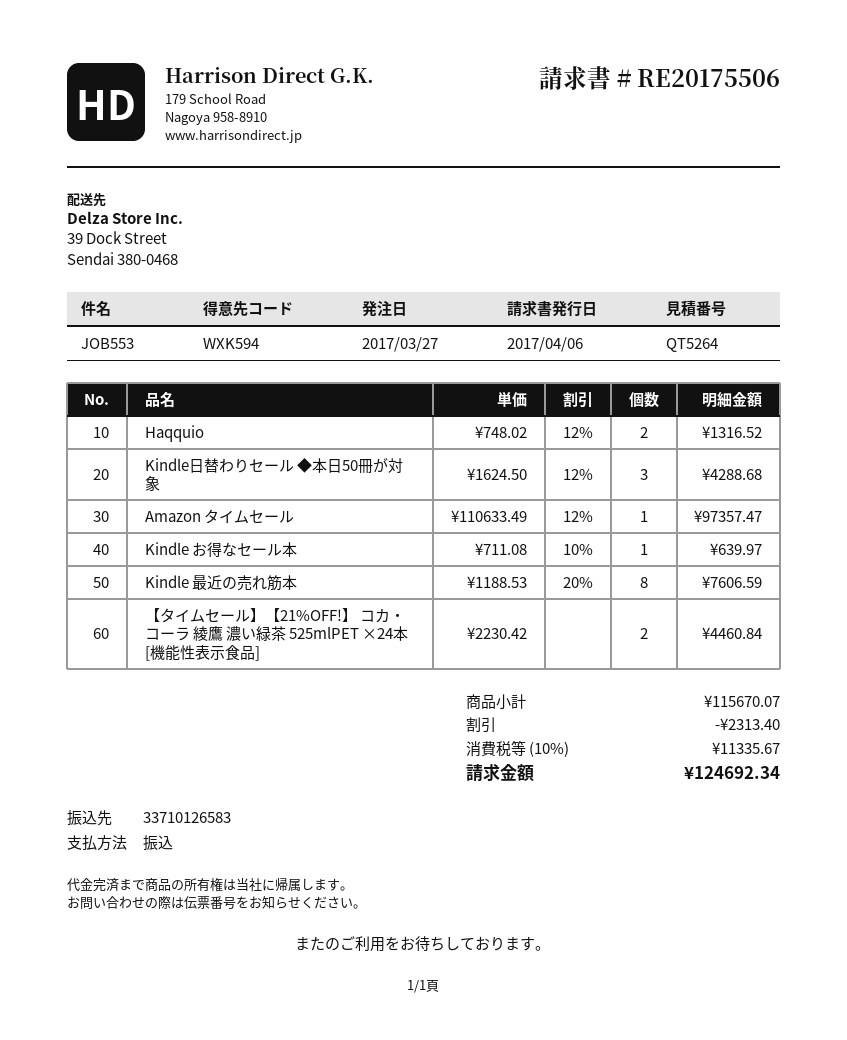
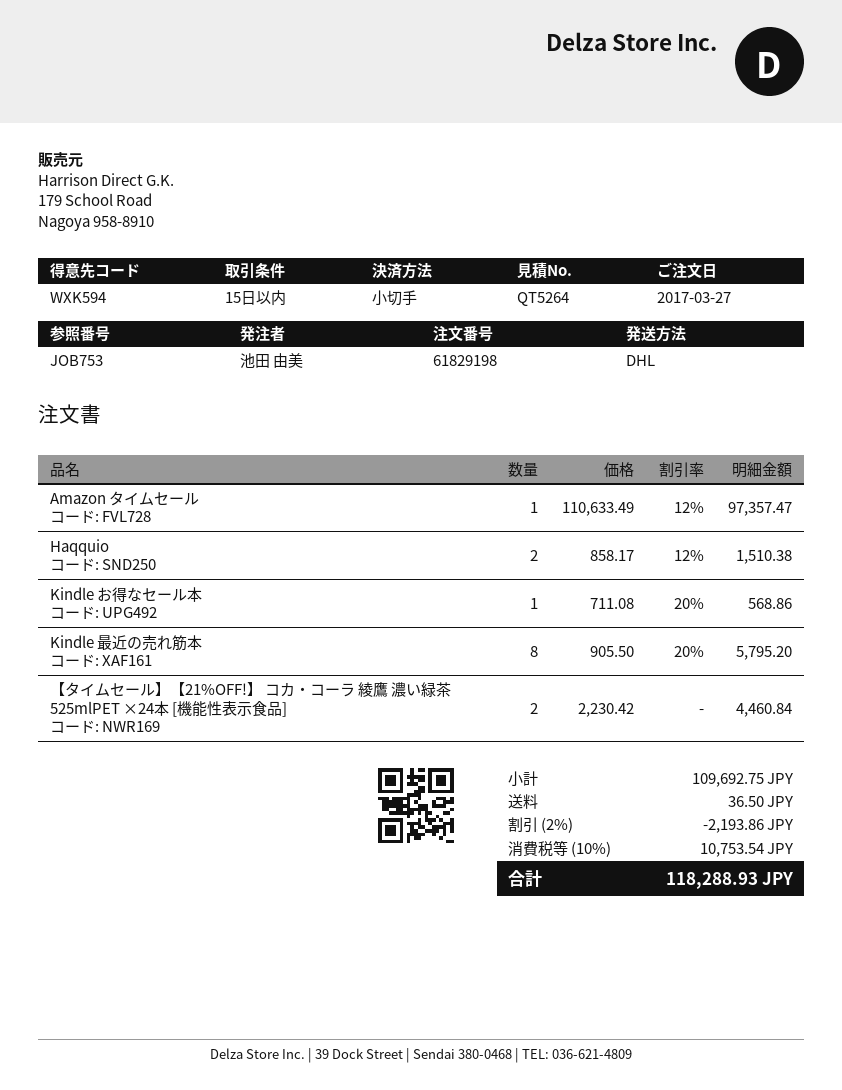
reference: JOB553 -> JOB753
payment method: bank transfer -> cheque
Haqquio: 2 x 748.02 - 12% = 1316.52 -> 2 x 858.17 - 12% = 1510.38
Kindle日替わりセール ◆本日50冊が対象: 3 x 1624.50 - 12% = 4288.68 -> none
Kindle お得なセール本: 1 x 711.08 - 10% = 639.97 -> 1 x 711.08 - 20% = 568.86
Kindle 最近の売れ筋本: 8 x 1188.53 - 20% = 7606.59 -> 8 x 905.50 - 20% = 5795.20
subtotal: 115670.07 -> 109692.75
discount: 2313.40 -> 2193.86
shipping: none -> 36.50
tax: 10% = 11335.67 -> 10% = 10753.54
total: 124692.34 -> 118288.93

